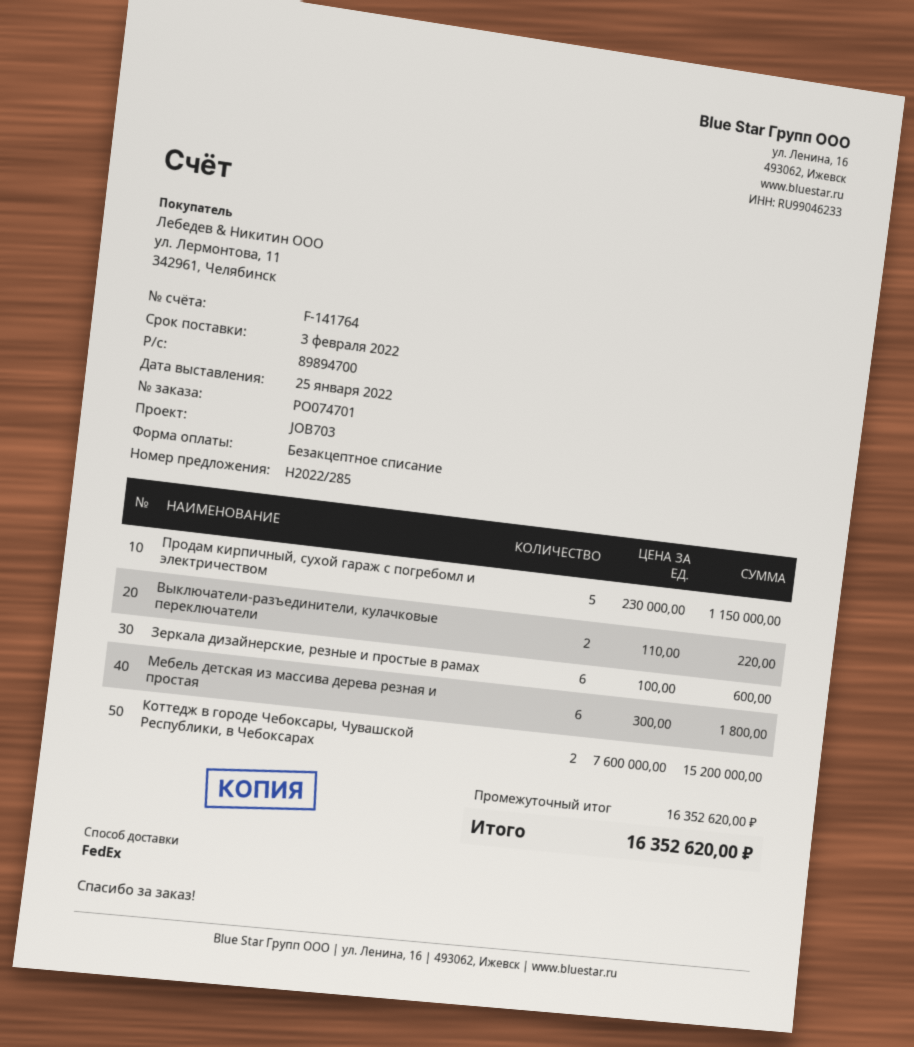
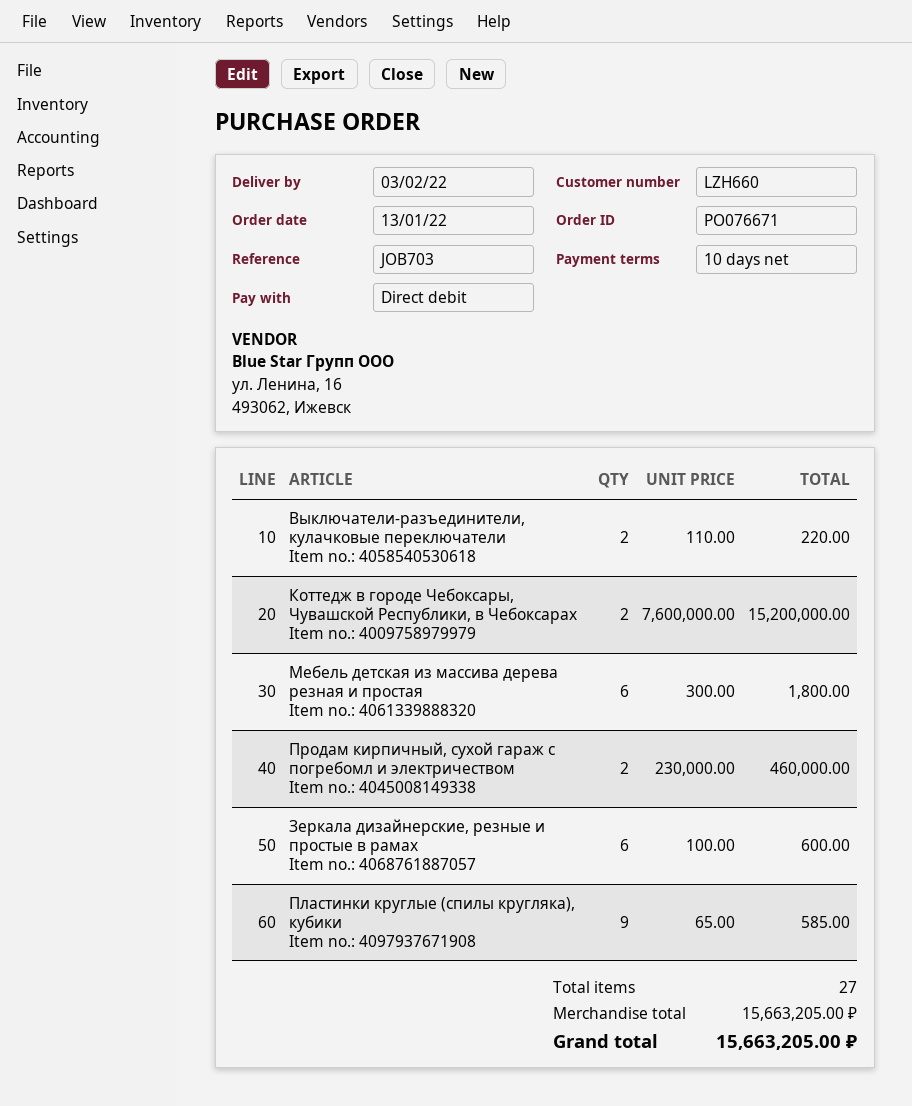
order number: PO074701 -> PO076671
Продам кирпичный, сухой гараж с погребомл и электричеством: 5 x 230000.00 = 1150000.00 -> 2 x 230000.00 = 460000.00
Пластинки круглые (спилы кругляка), кубики: none -> 9 x 65.00 = 585.00
subtotal: 16352620.00 -> 15663205.00
total: 16352620.00 -> 15663205.00

